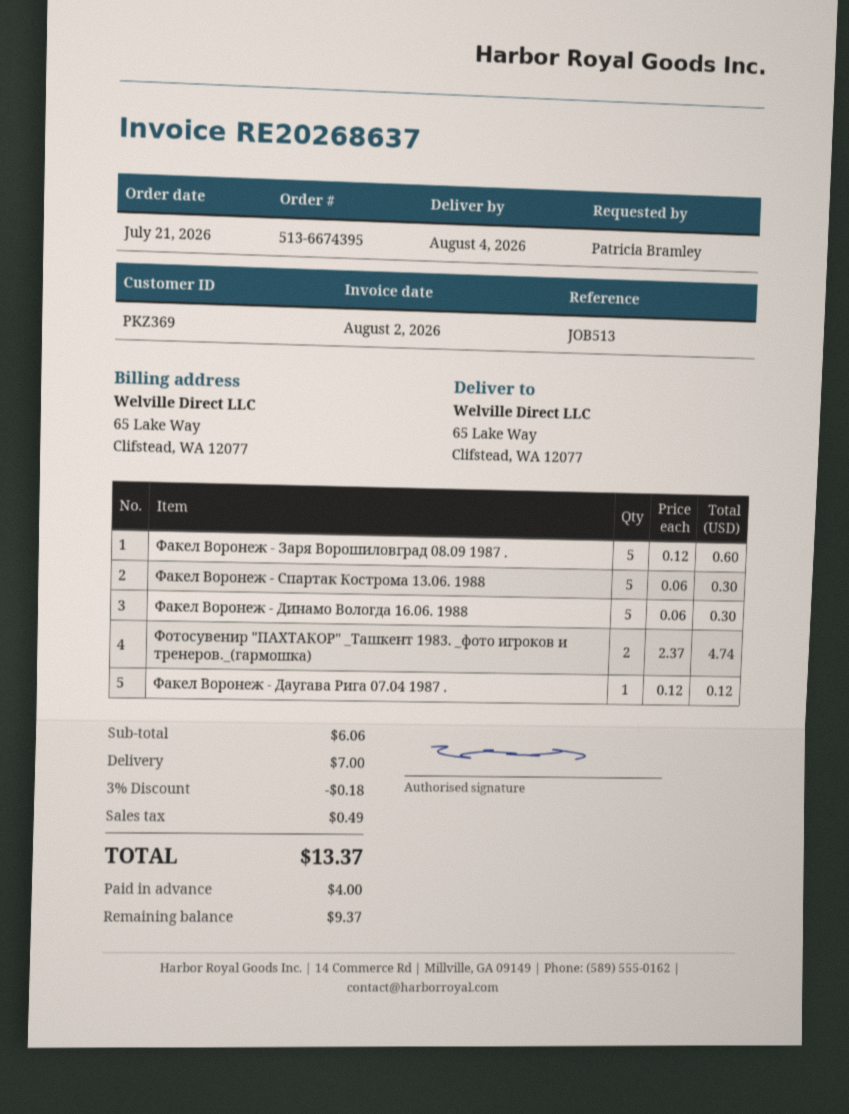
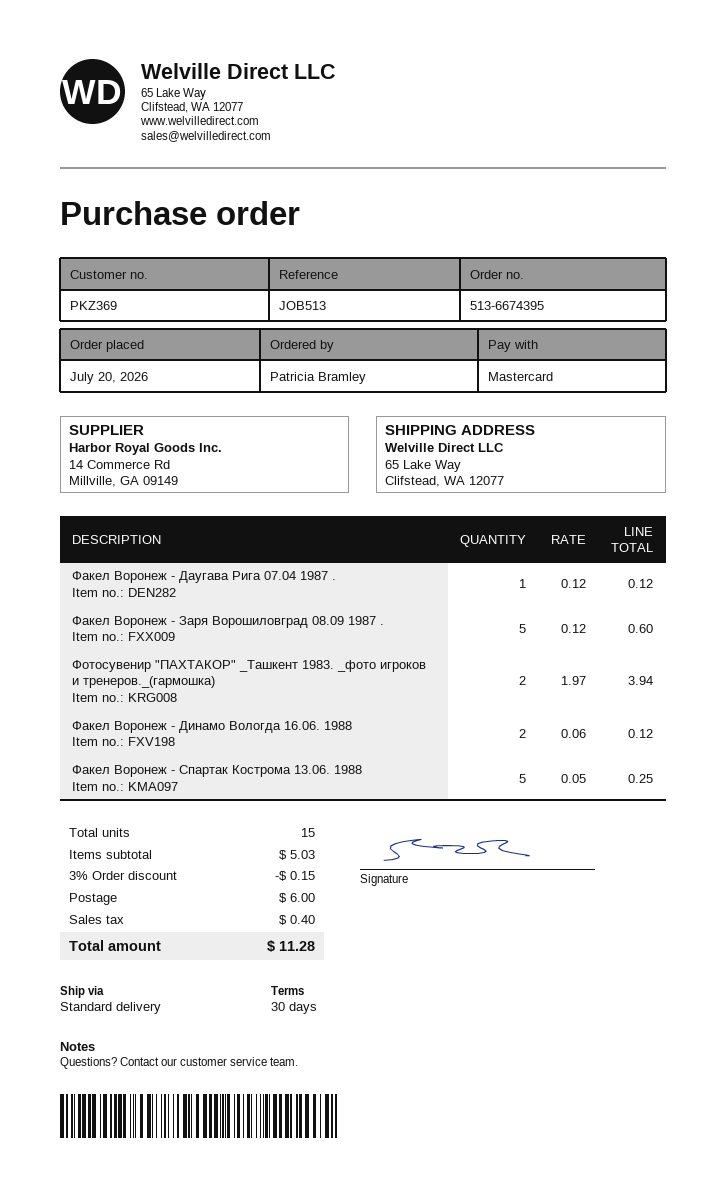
order date: 2026-07-21 -> 2026-07-20
Факел Воронеж - Спартак Кострома 13.06. 1988: 5 x 0.06 = 0.30 -> 5 x 0.05 = 0.25
Факел Воронеж - Динамо Вологда 16.06. 1988: 5 x 0.06 = 0.30 -> 2 x 0.06 = 0.12
Фотосувенир "ПАХТАКОР" _Ташкент 1983. _фото игроков и тренеров._(гармошка): 2 x 2.37 = 4.74 -> 2 x 1.97 = 3.94
subtotal: 6.06 -> 5.03
discount: 3% = 0.18 -> 3% = 0.15
shipping: 7.00 -> 6.00
tax: 0.49 -> 0.40
total: 13.37 -> 11.28

